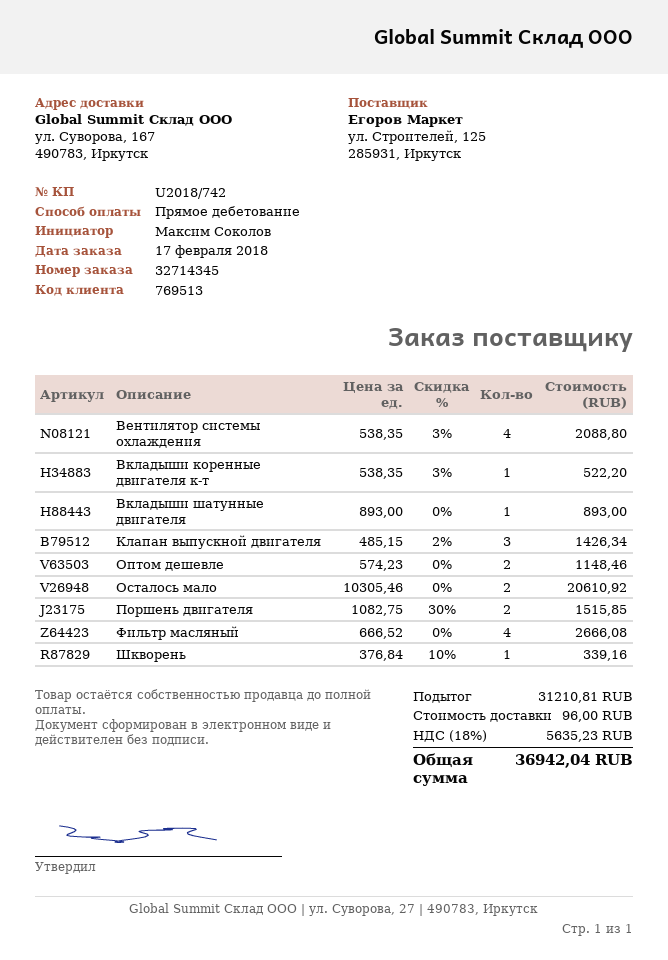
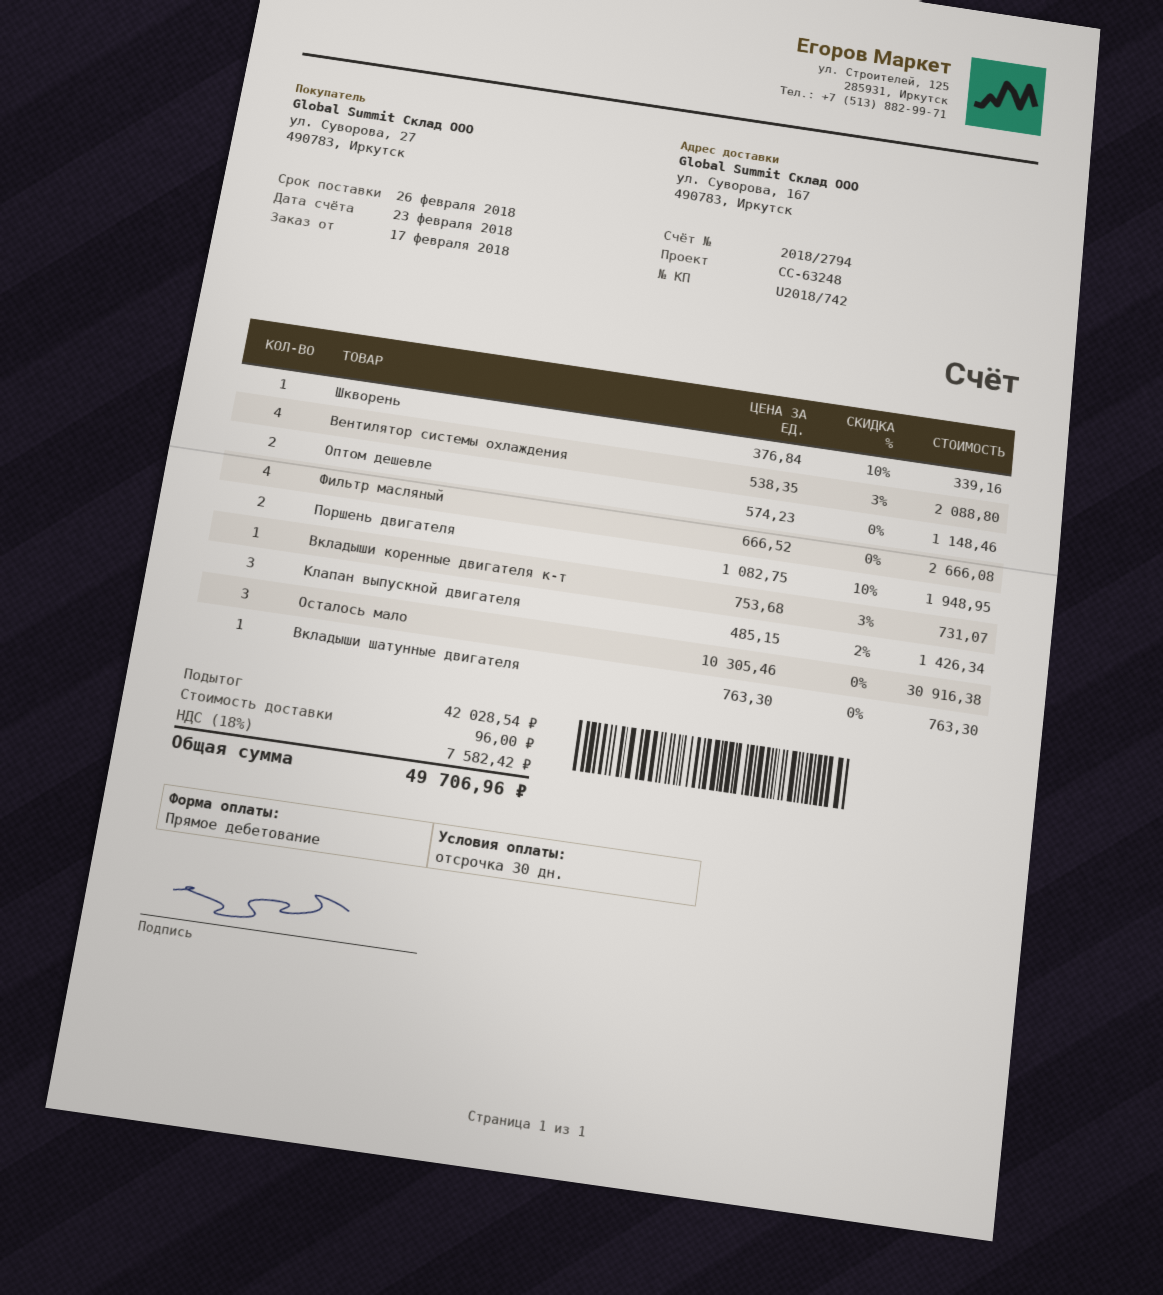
Вкладыши коренные двигателя к-т: 1 x 538.35 - 3% = 522.20 -> 1 x 753.68 - 3% = 731.07
Вкладыши шатунные двигателя: 1 x 893.00 = 893.00 -> 1 x 763.30 = 763.30
Осталось мало: 2 x 10305.46 = 20610.92 -> 3 x 10305.46 = 30916.38
Поршень двигателя: 2 x 1082.75 - 30% = 1515.85 -> 2 x 1082.75 - 10% = 1948.95
subtotal: 31210.81 -> 42028.54
tax: 18% = 5635.23 -> 18% = 7582.42
total: 36942.04 -> 49706.96

